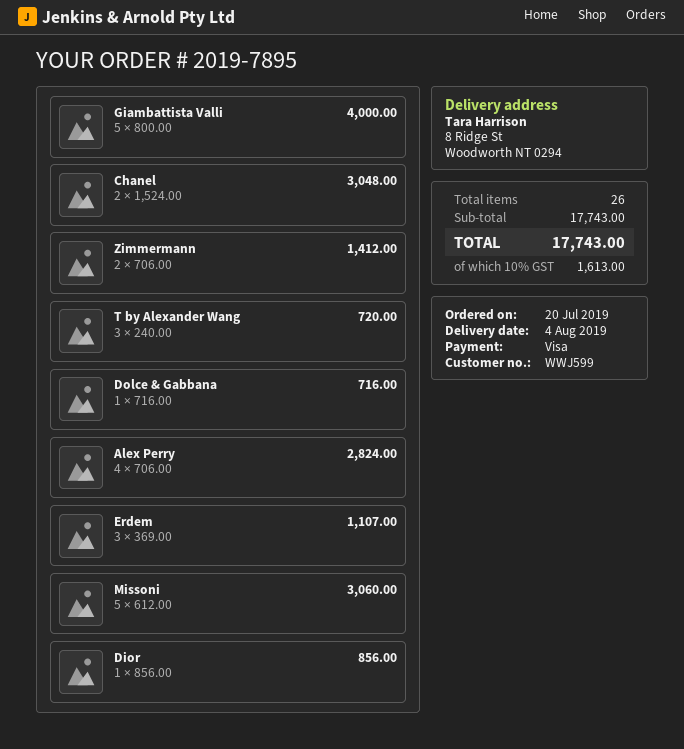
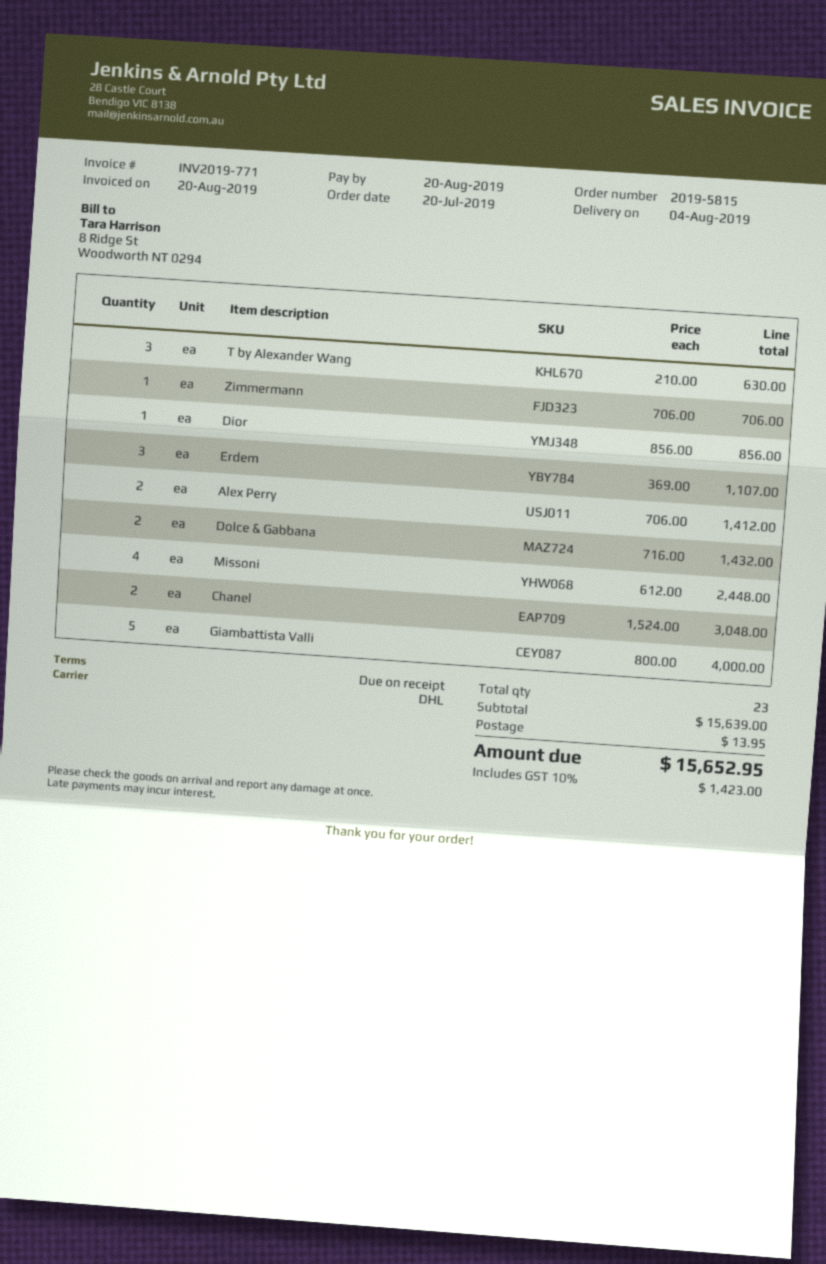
order number: 2019-7895 -> 2019-5815
Zimmermann: 2 x 706.00 = 1412.00 -> 1 x 706.00 = 706.00
T by Alexander Wang: 3 x 240.00 = 720.00 -> 3 x 210.00 = 630.00
Dolce & Gabbana: 1 x 716.00 = 716.00 -> 2 x 716.00 = 1432.00
Alex Perry: 4 x 706.00 = 2824.00 -> 2 x 706.00 = 1412.00
Missoni: 5 x 612.00 = 3060.00 -> 4 x 612.00 = 2448.00
total quantity: 26 -> 23
subtotal: 17743.00 -> 15639.00
shipping: none -> 13.95
tax: 10% = 1613.00 -> 10% = 1423.00
total: 17743.00 -> 15652.95

